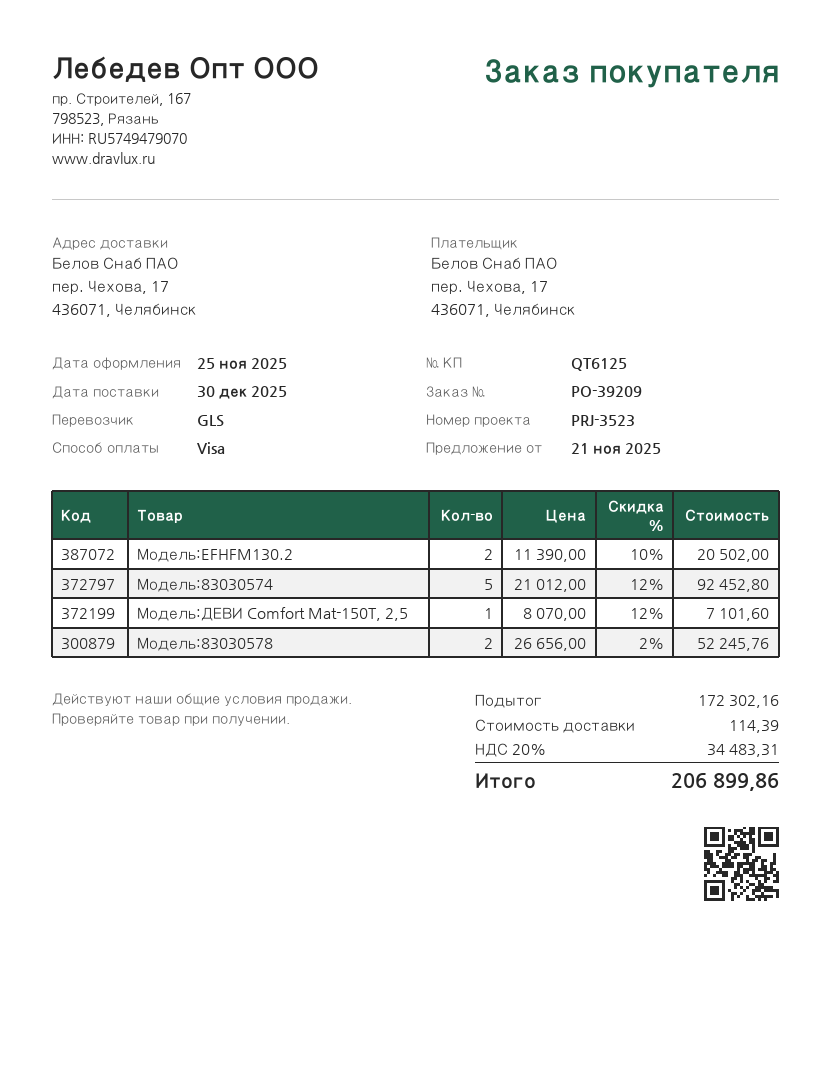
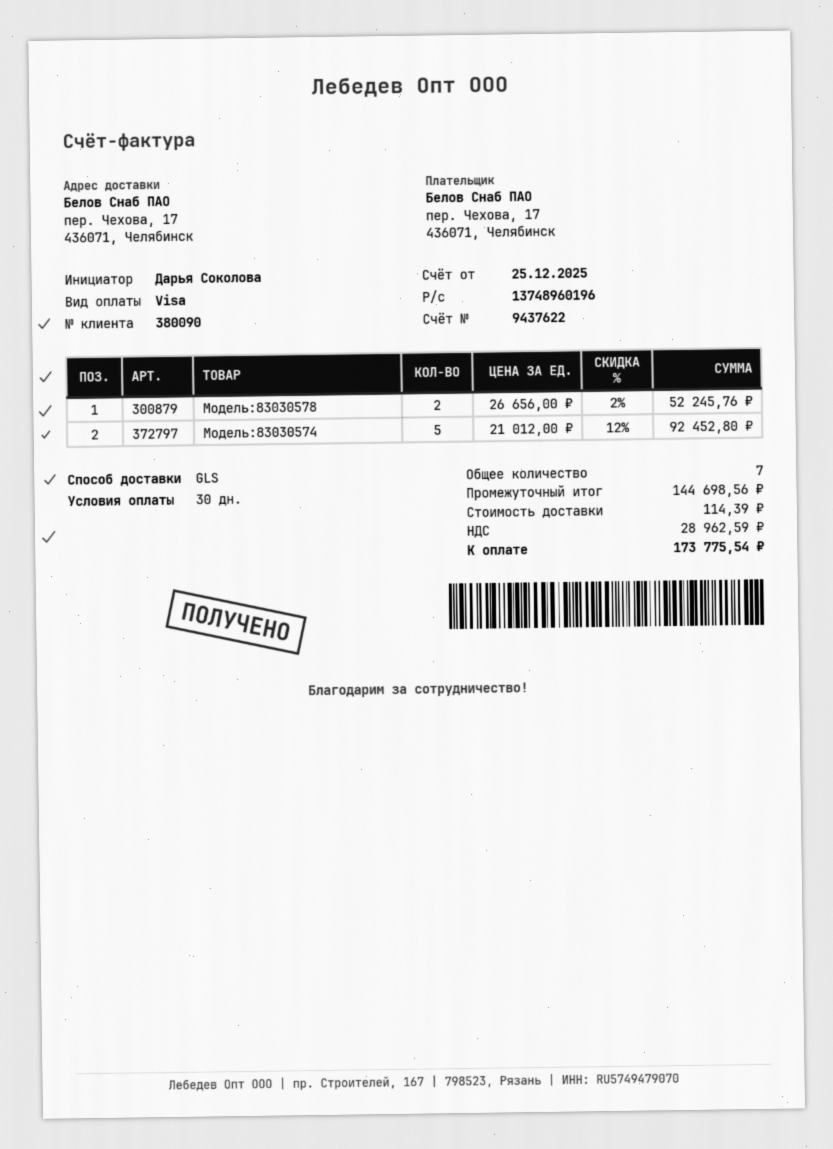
Модель:EFHFM130.2: 2 x 11390.00 - 10% = 20502.00 -> none
Модель:ДЕВИ Comfort Mat-150T, 2,5: 1 x 8070.00 - 12% = 7101.60 -> none
subtotal: 172302.16 -> 144698.56
tax: 34483.31 -> 28962.59
total: 206899.86 -> 173775.54

